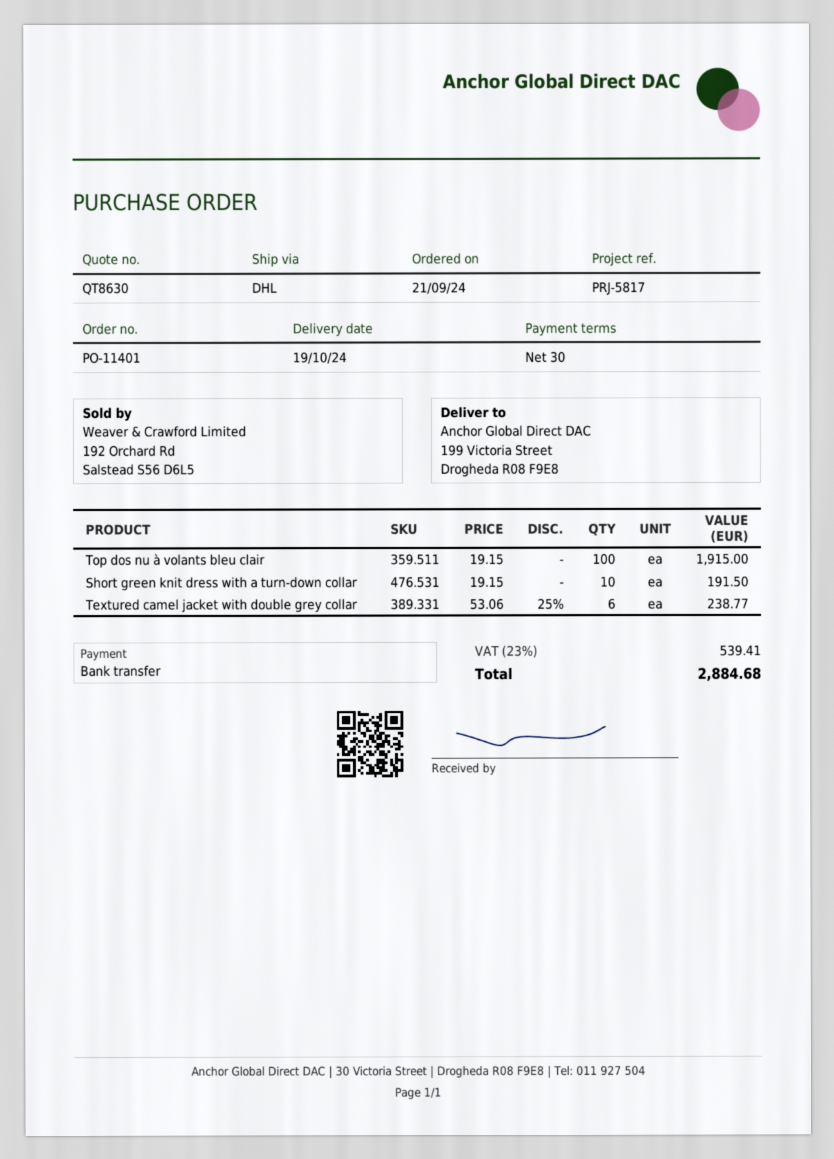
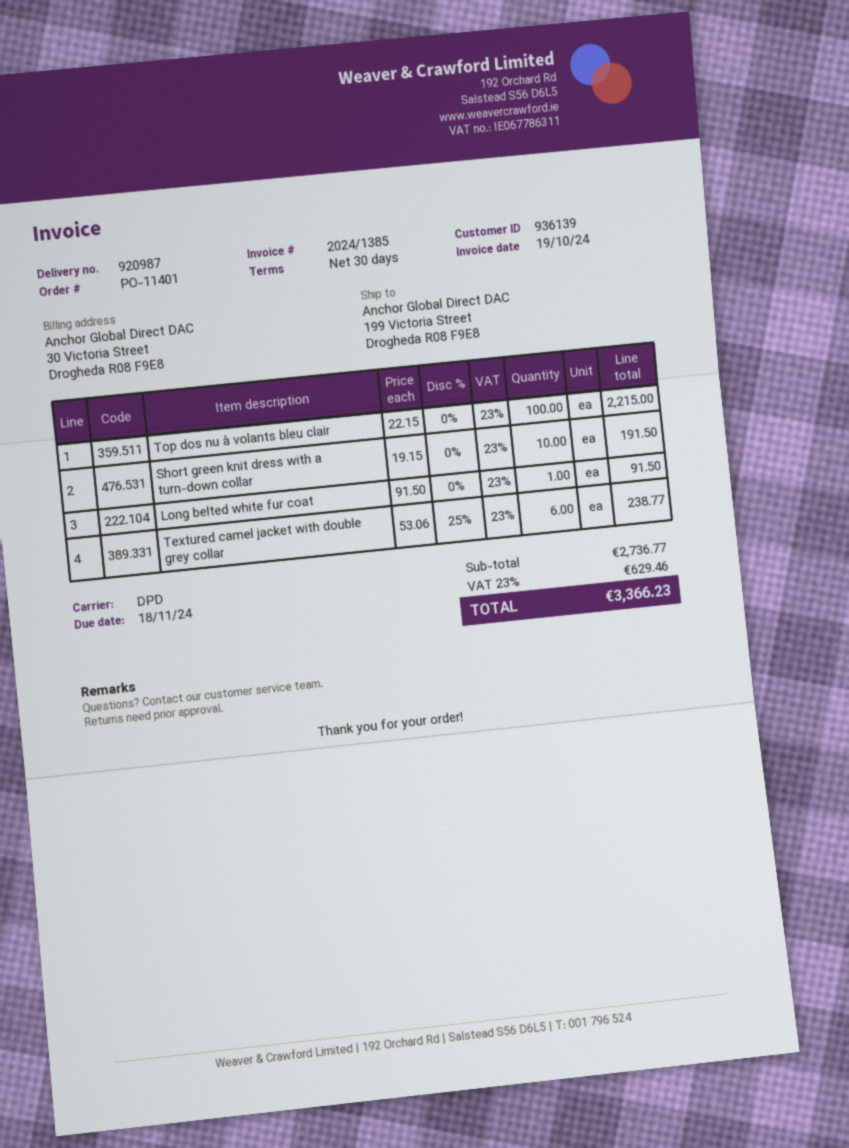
shipping method: DHL -> DPD
Top dos nu à volants bleu clair: 100 x 19.15 = 1915.00 -> 100 x 22.15 = 2215.00
Long belted white fur coat: none -> 1 x 91.50 = 91.50
tax: 23% = 539.41 -> 23% = 629.46
total: 2884.68 -> 3366.23

